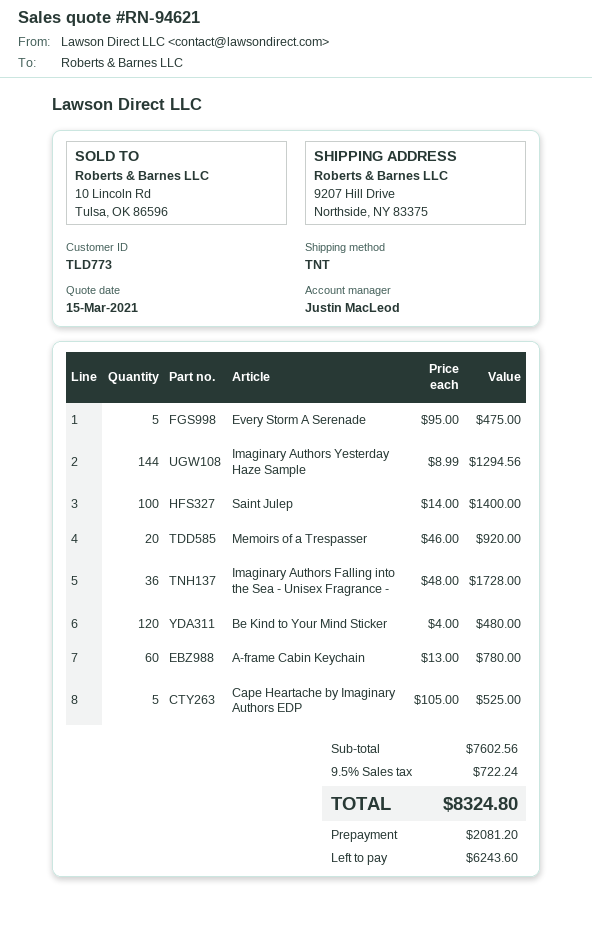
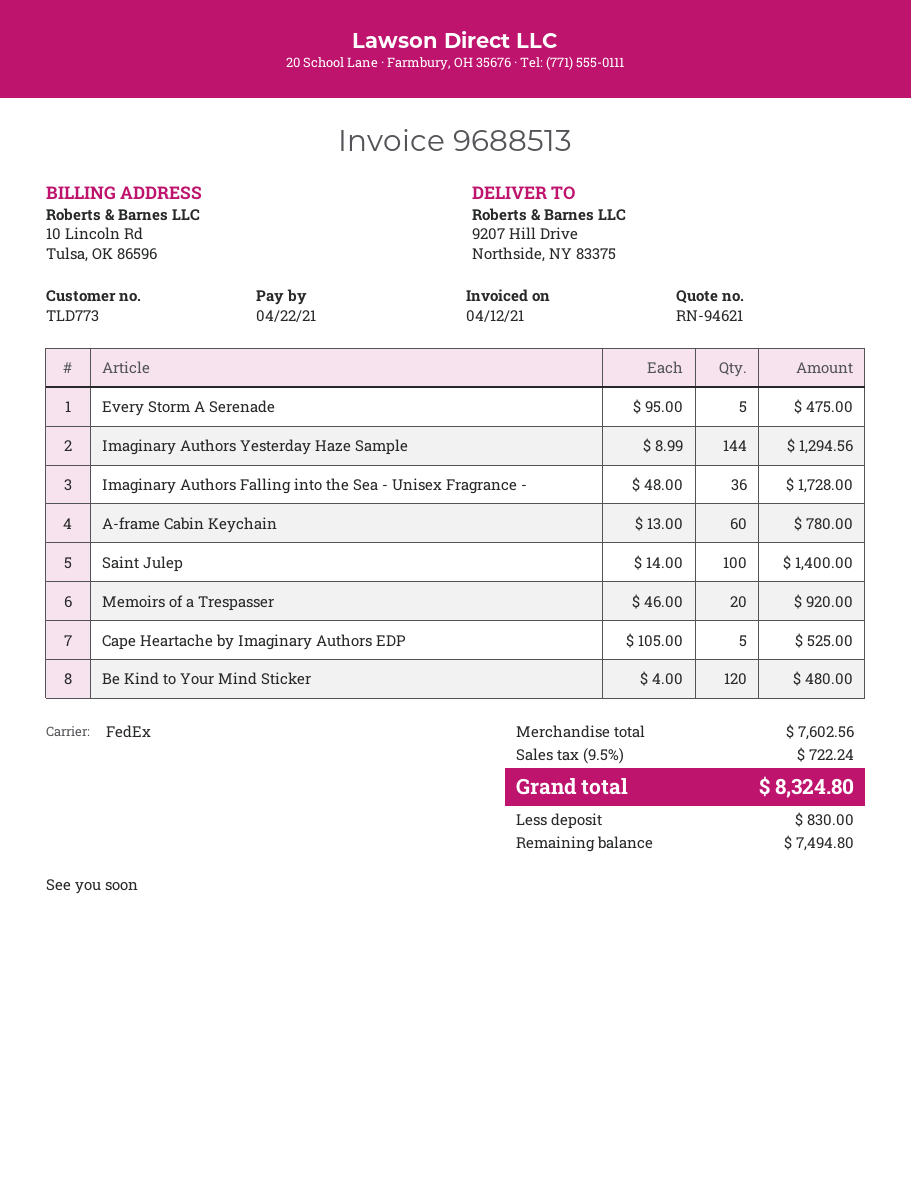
shipping method: TNT -> FedEx
deposit: 2081.20 -> 830.00
balance: 6243.60 -> 7494.80

